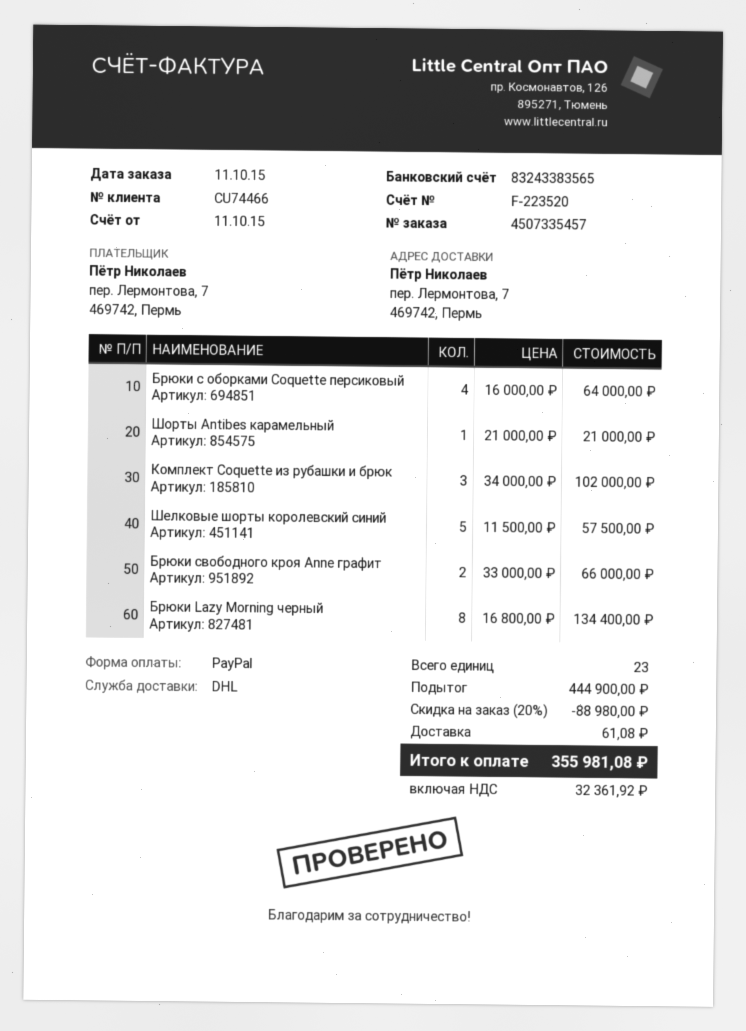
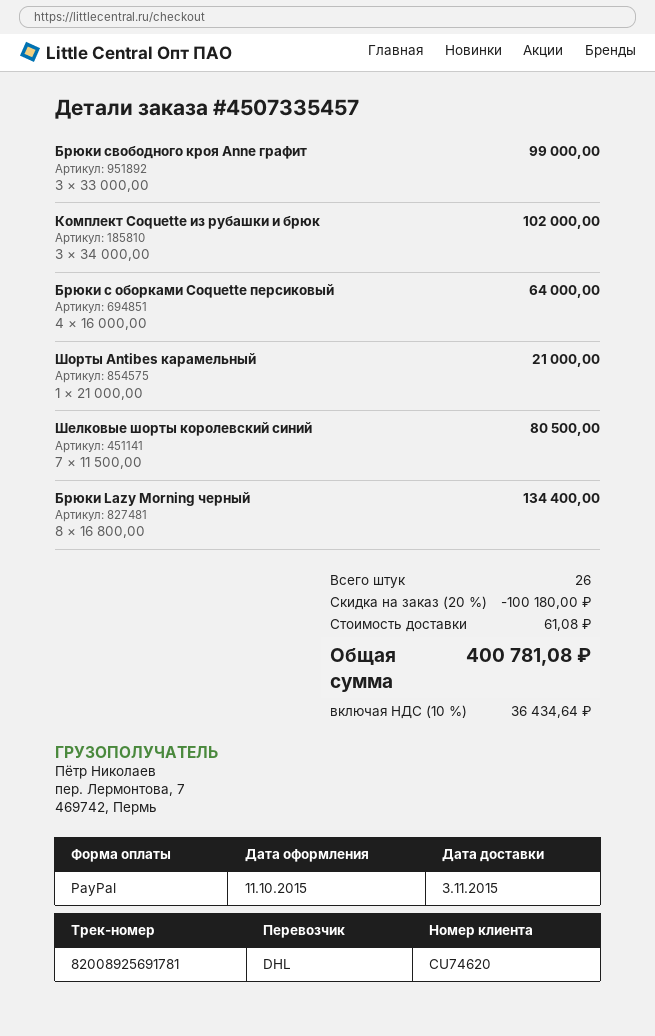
customer number: CU74466 -> CU74620
Шелковые шорты королевский синий: 5 x 11500.00 = 57500.00 -> 7 x 11500.00 = 80500.00
Брюки свободного кроя Anne графит: 2 x 33000.00 = 66000.00 -> 3 x 33000.00 = 99000.00
total quantity: 23 -> 26
discount: 20% = 88980.00 -> 20% = 100180.00
tax: 32361.92 -> 36434.64
total: 355981.08 -> 400781.08

